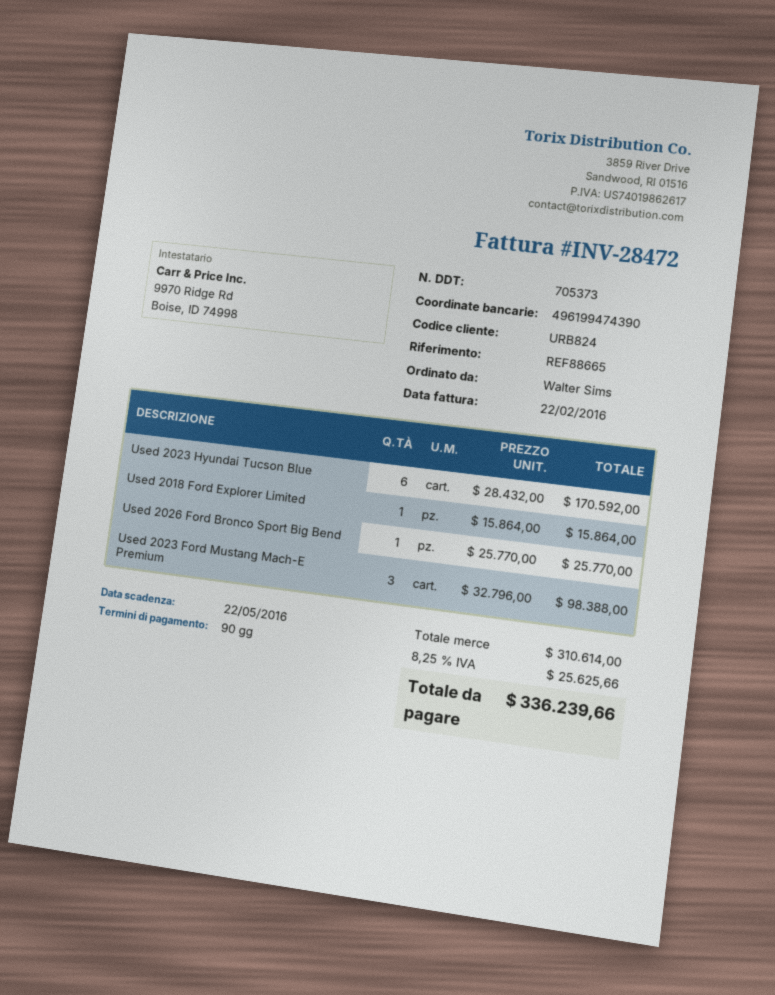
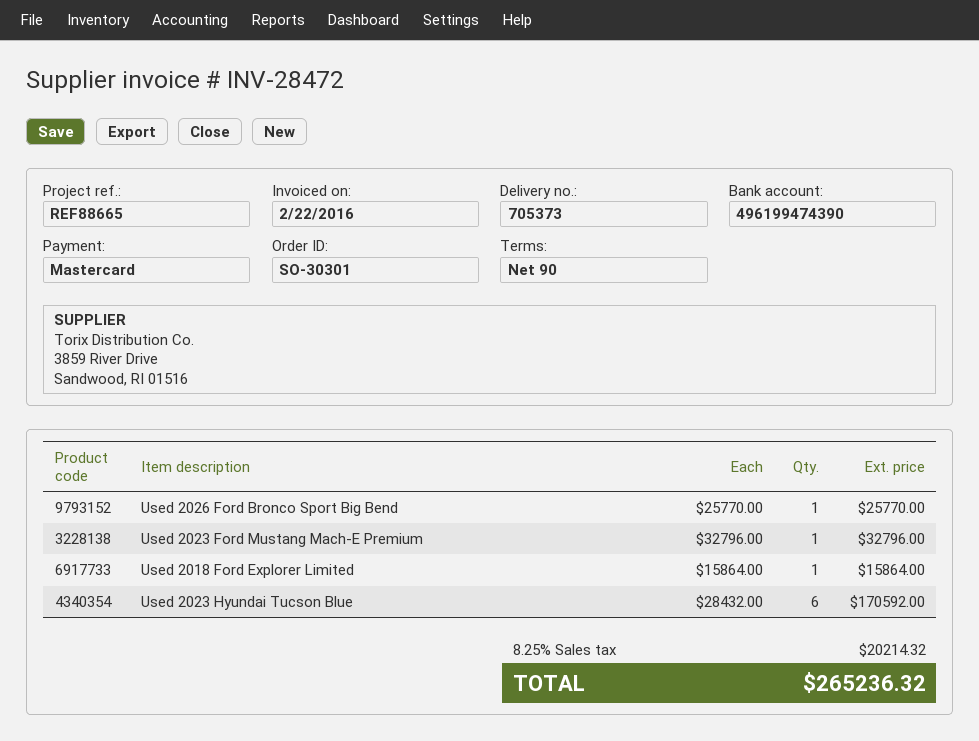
Used 2023 Ford Mustang Mach-E Premium: 3 x 32796.00 = 98388.00 -> 1 x 32796.00 = 32796.00
tax: 8.25% = 25625.66 -> 8.25% = 20214.32
total: 336239.66 -> 265236.32

